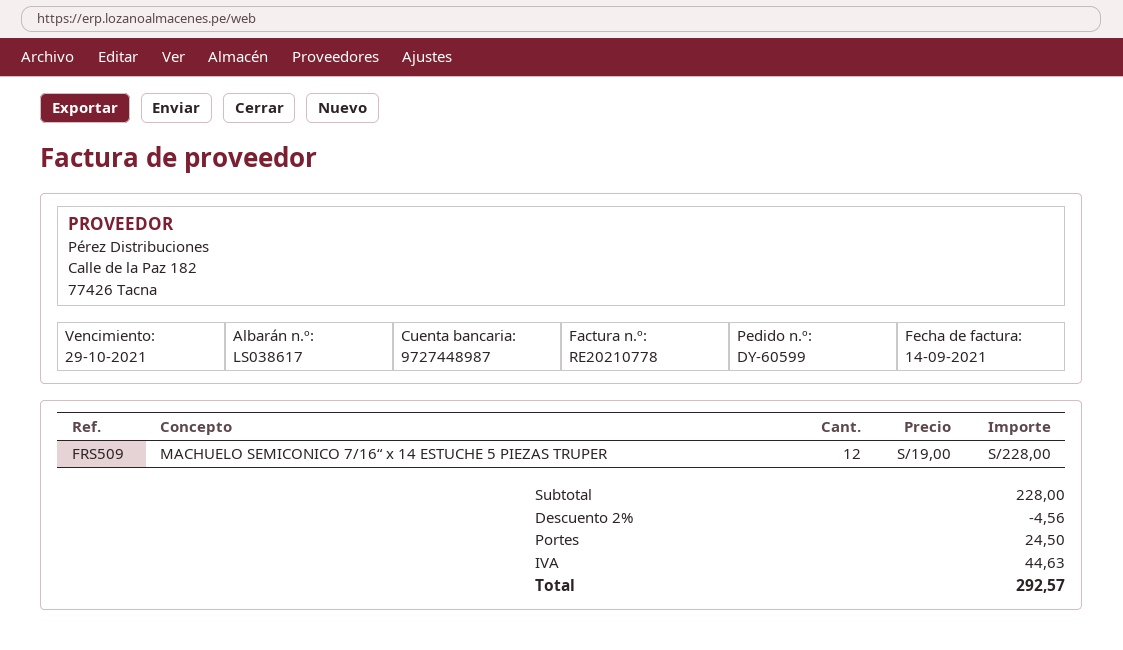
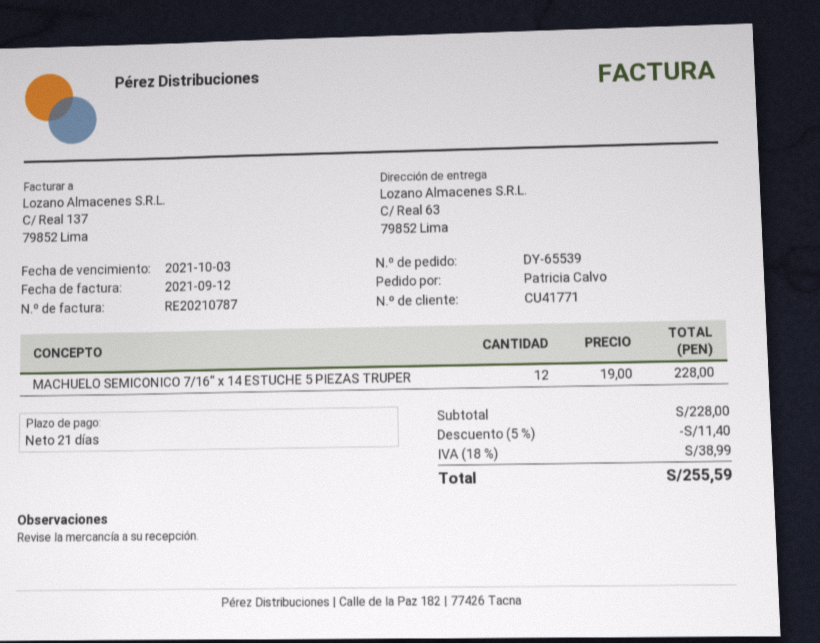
order number: DY-60599 -> DY-65539
invoice number: RE20210778 -> RE20210787
invoice date: 2021-09-14 -> 2021-09-12
due date: 2021-10-29 -> 2021-10-03
discount: 2% = 4.56 -> 5% = 11.40
shipping: 24.50 -> none
tax: 44.63 -> 38.99
total: 292.57 -> 255.59

